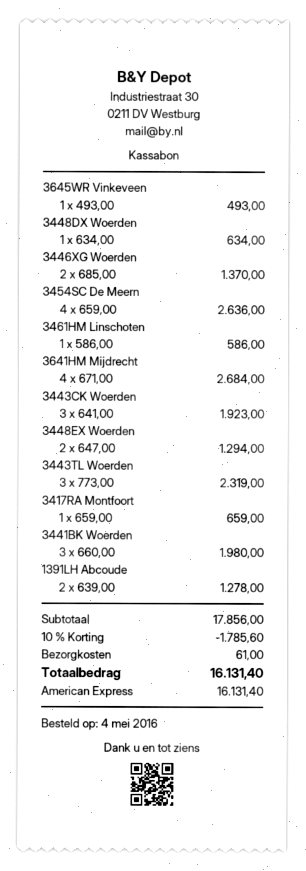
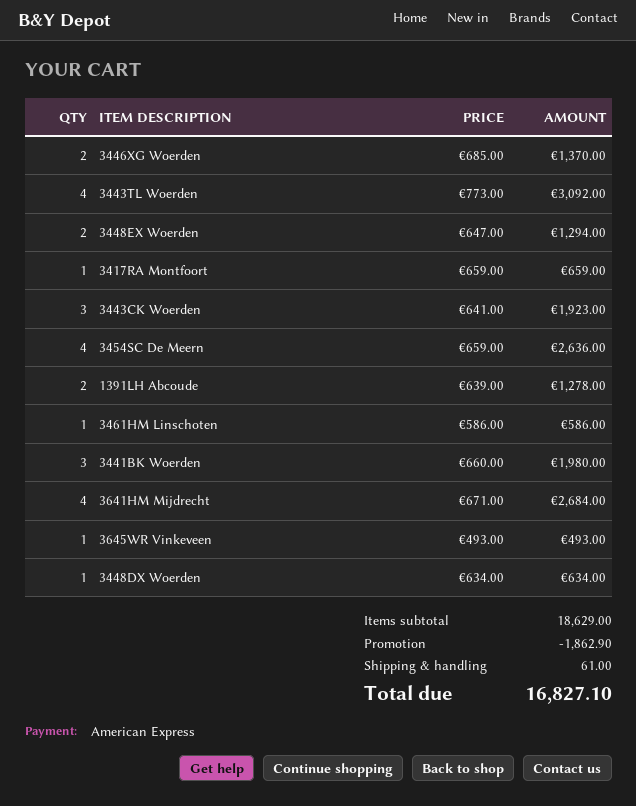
3443TL Woerden: 3 x 773.00 = 2319.00 -> 4 x 773.00 = 3092.00
subtotal: 17856.00 -> 18629.00
discount: 1785.60 -> 1862.90
total: 16131.40 -> 16827.10

